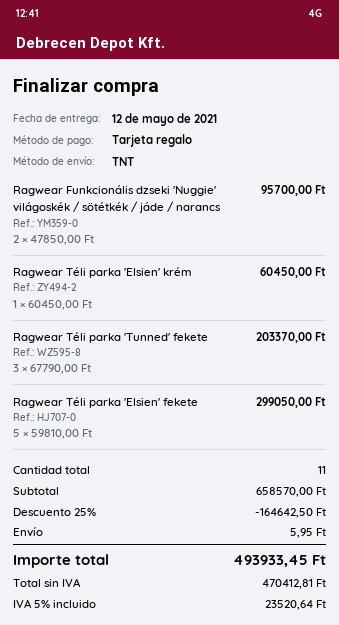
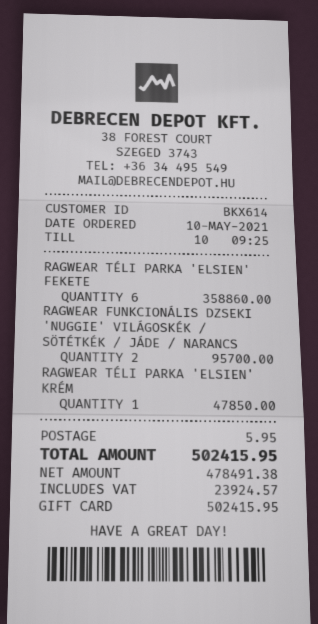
Ragwear Téli parka 'Elsien' krém: 1 for 60450.00 -> 1 for 47850.00
Ragwear Téli parka 'Tunned' fekete: 3 for 203370.00 -> none
Ragwear Téli parka 'Elsien' fekete: 5 for 299050.00 -> 6 for 358860.00
discount: 25% = 164642.50 -> none
net: 470412.81 -> 478491.38
tax: 23520.64 -> 23924.57
total: 493933.45 -> 502415.95

